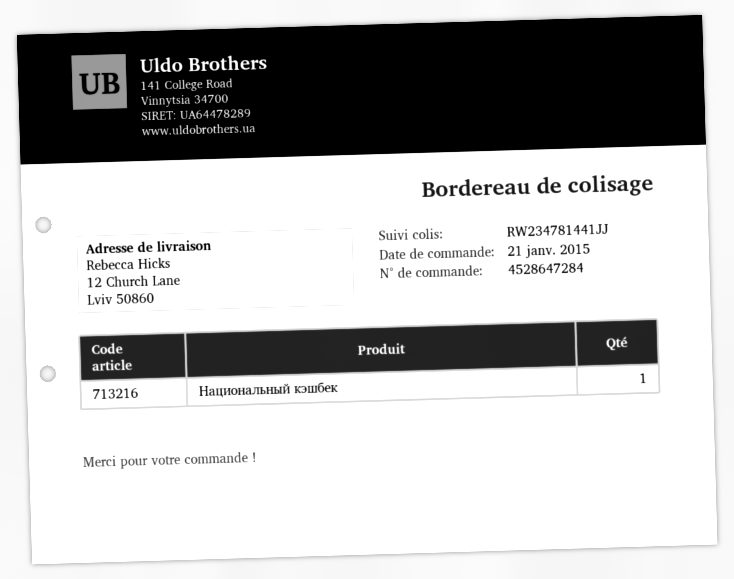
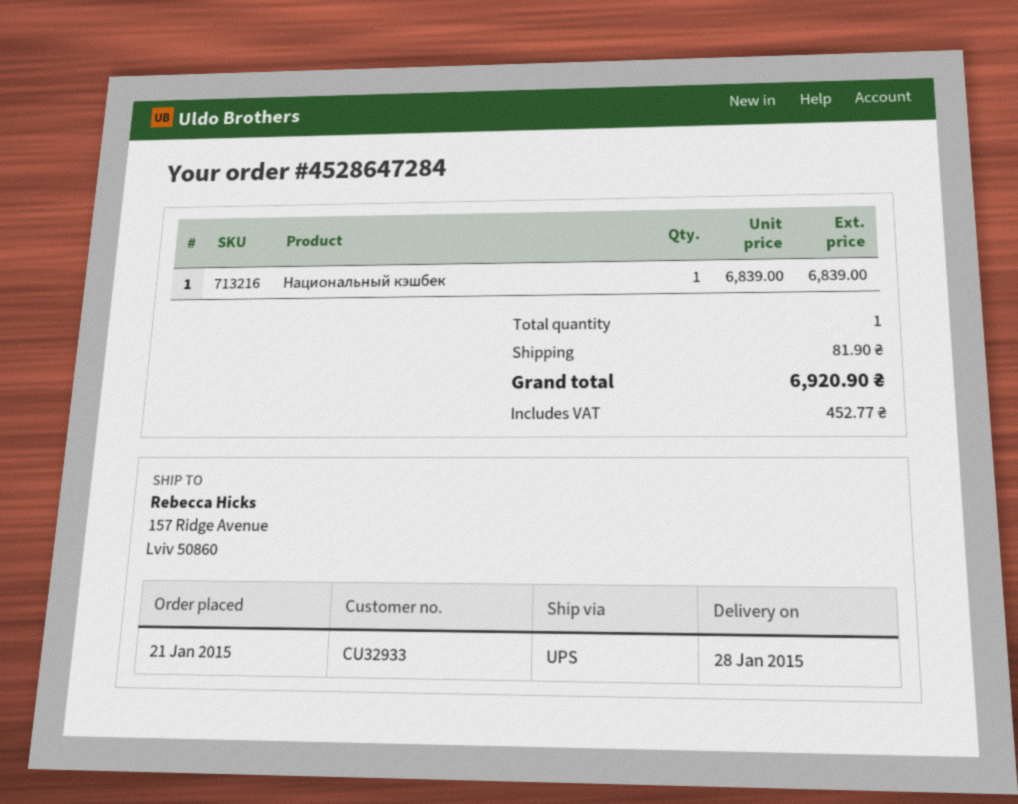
ship to: 12 Church Lane, Lviv 50860 -> 157 Ridge Avenue, Lviv 50860

